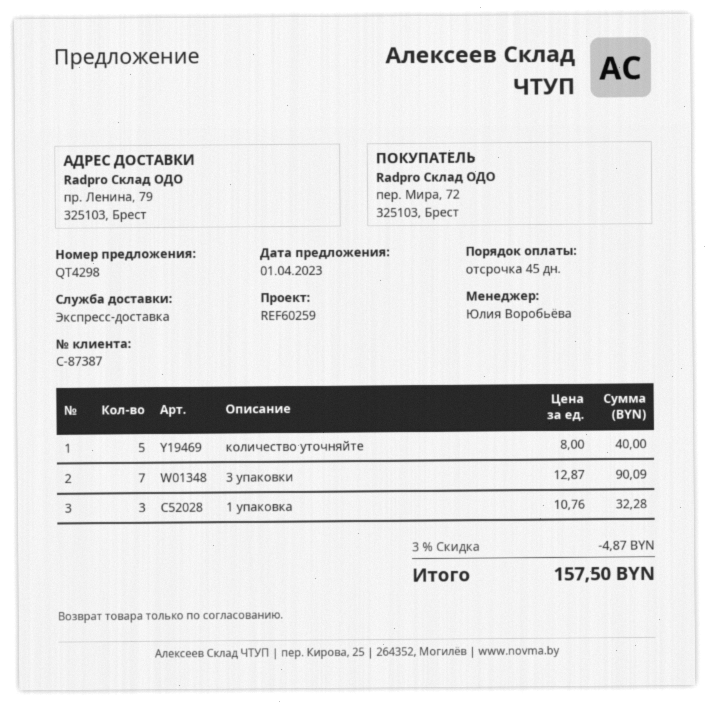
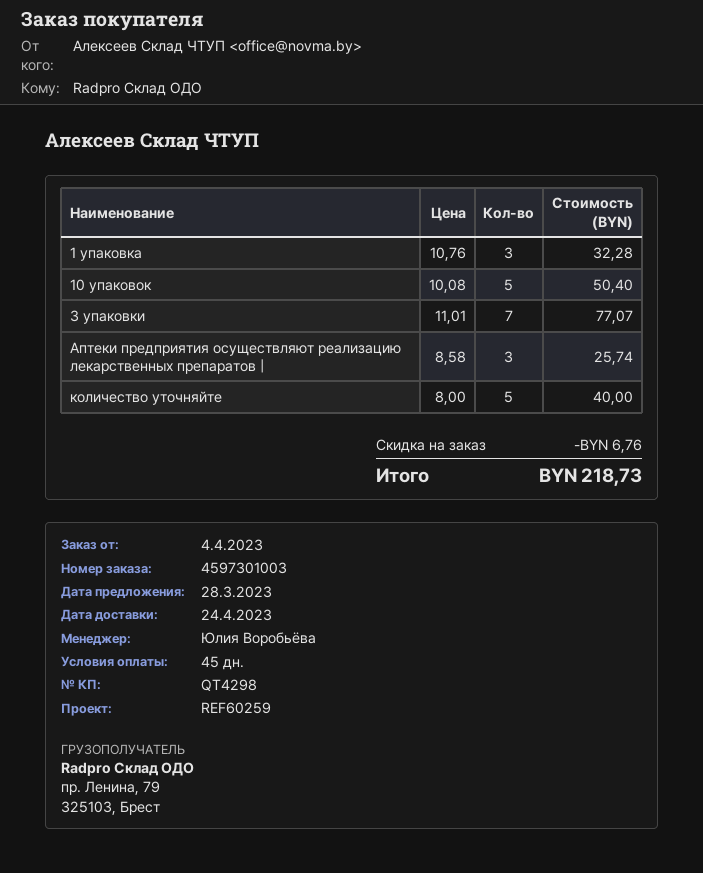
quote date: 2023-04-01 -> 2023-03-28
3 упаковки: 7 x 12.87 = 90.09 -> 7 x 11.01 = 77.07
10 упаковок: none -> 5 x 10.08 = 50.40
Аптеки предприятия осуществляют реализацию лекарственных препаратов |: none -> 3 x 8.58 = 25.74
discount: 4.87 -> 6.76
total: 157.50 -> 218.73

